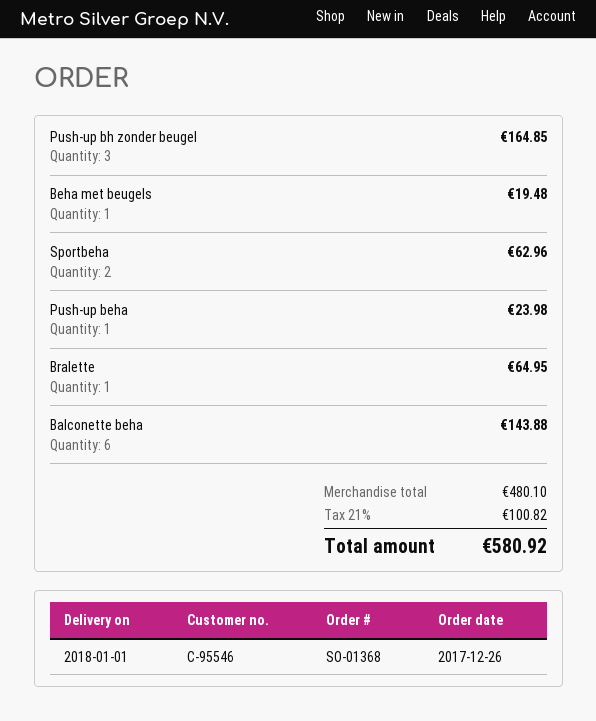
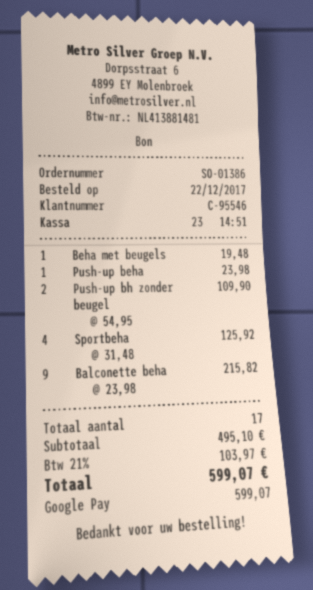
order number: SO-01368 -> SO-01386
order date: 2017-12-26 -> 2017-12-22
Push-up bh zonder beugel: 3 for 164.85 -> 2 for 109.90
Sportbeha: 2 for 62.96 -> 4 for 125.92
Bralette: 1 for 64.95 -> none
Balconette beha: 6 for 143.88 -> 9 for 215.82
subtotal: 480.10 -> 495.10
tax: 21% = 100.82 -> 21% = 103.97
total: 580.92 -> 599.07

